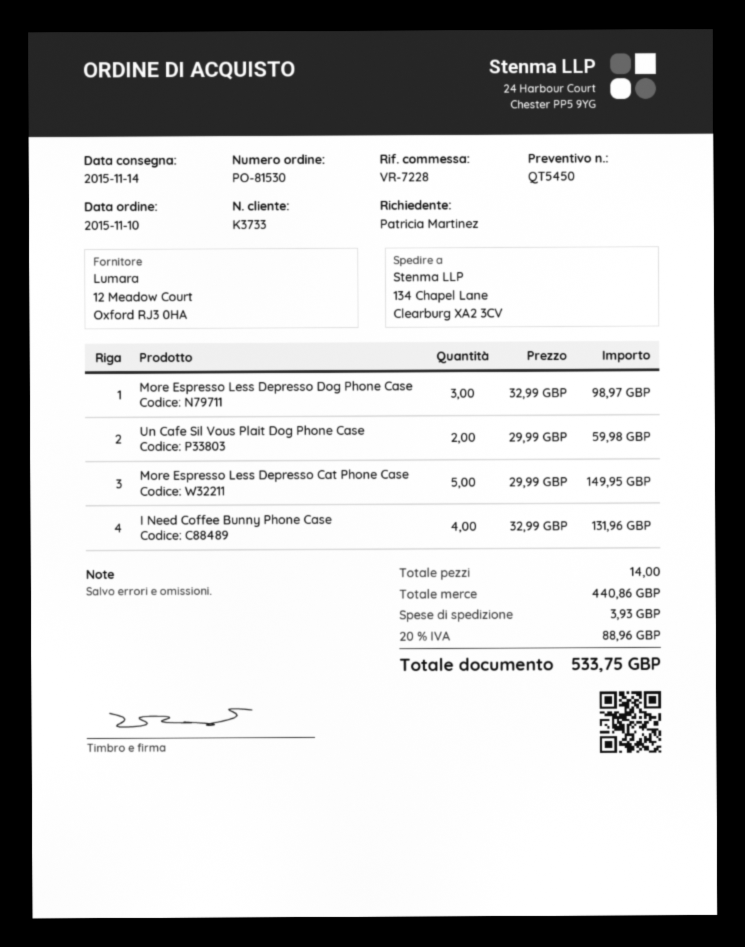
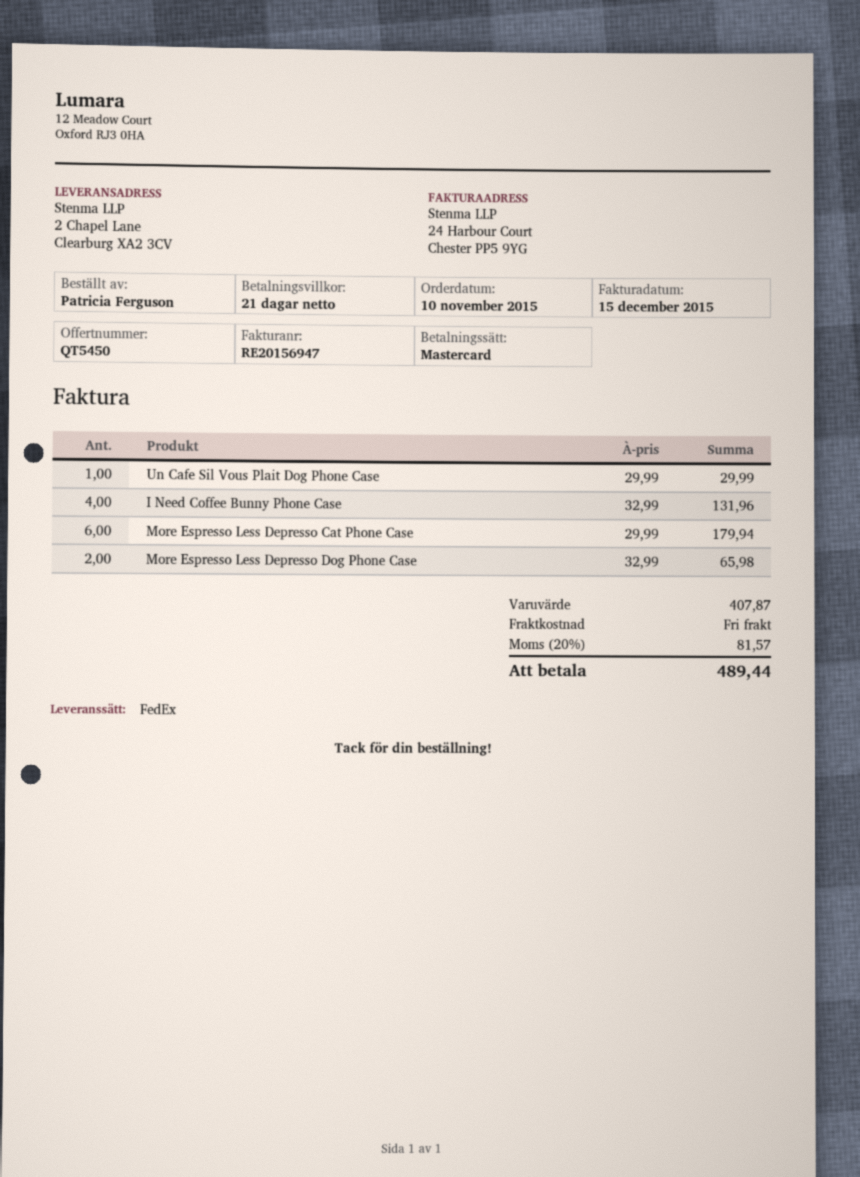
ordered by: Patricia Martinez -> Patricia Ferguson
ship to: 134 Chapel Lane, Clearburg XA2 3CV -> 2 Chapel Lane, Clearburg XA2 3CV
More Espresso Less Depresso Dog Phone Case: 3 x 32.99 = 98.97 -> 2 x 32.99 = 65.98
Un Cafe Sil Vous Plait Dog Phone Case: 2 x 29.99 = 59.98 -> 1 x 29.99 = 29.99
More Espresso Less Depresso Cat Phone Case: 5 x 29.99 = 149.95 -> 6 x 29.99 = 179.94
subtotal: 440.86 -> 407.87
shipping: 3.93 -> 0.00
tax: 20% = 88.96 -> 20% = 81.57
total: 533.75 -> 489.44

